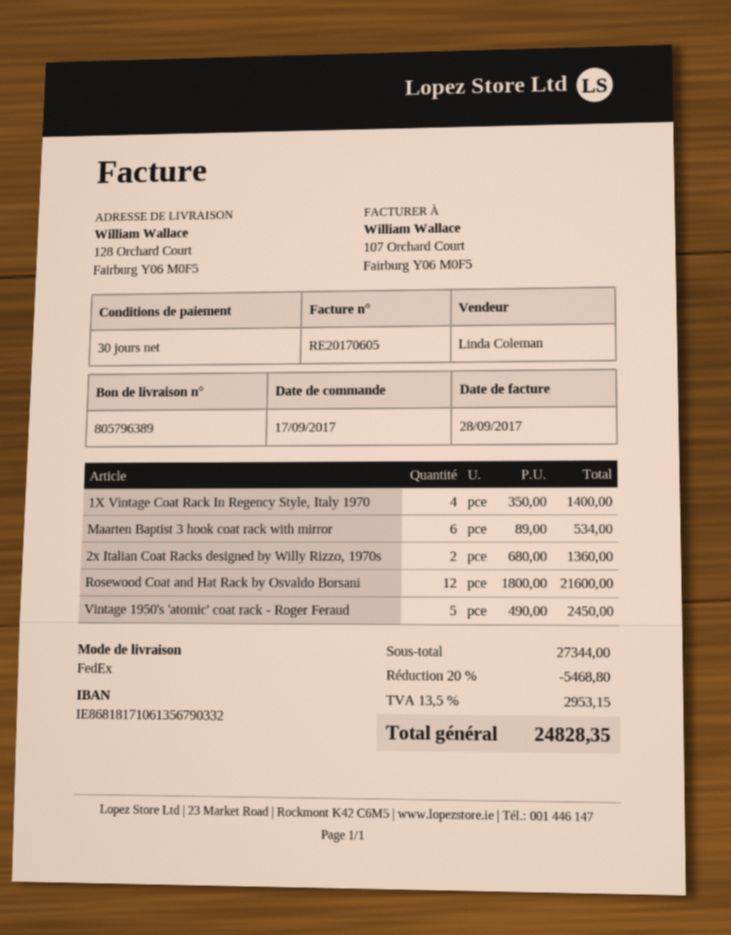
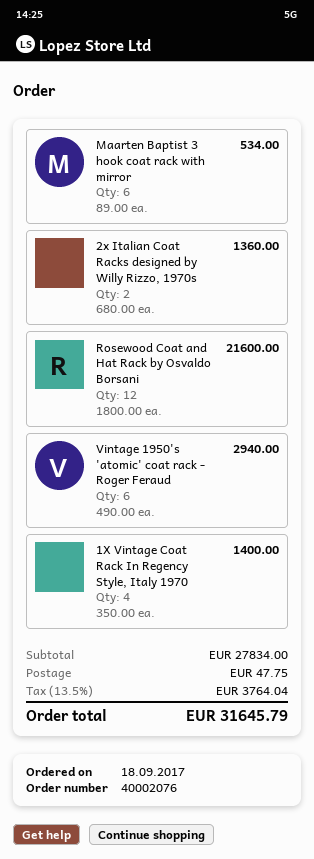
order date: 2017-09-17 -> 2017-09-18
Vintage 1950's 'atomic' coat rack - Roger Feraud: 5 x 490.00 = 2450.00 -> 6 x 490.00 = 2940.00
subtotal: 27344.00 -> 27834.00
discount: 20% = 5468.80 -> none
shipping: none -> 47.75
tax: 13.5% = 2953.15 -> 13.5% = 3764.04
total: 24828.35 -> 31645.79

